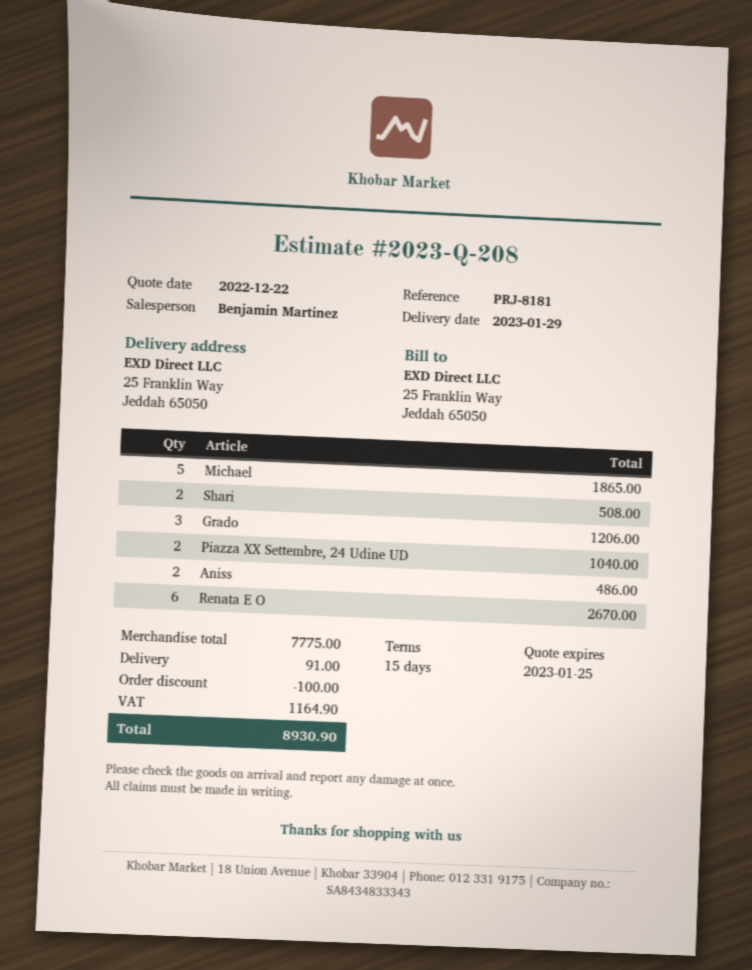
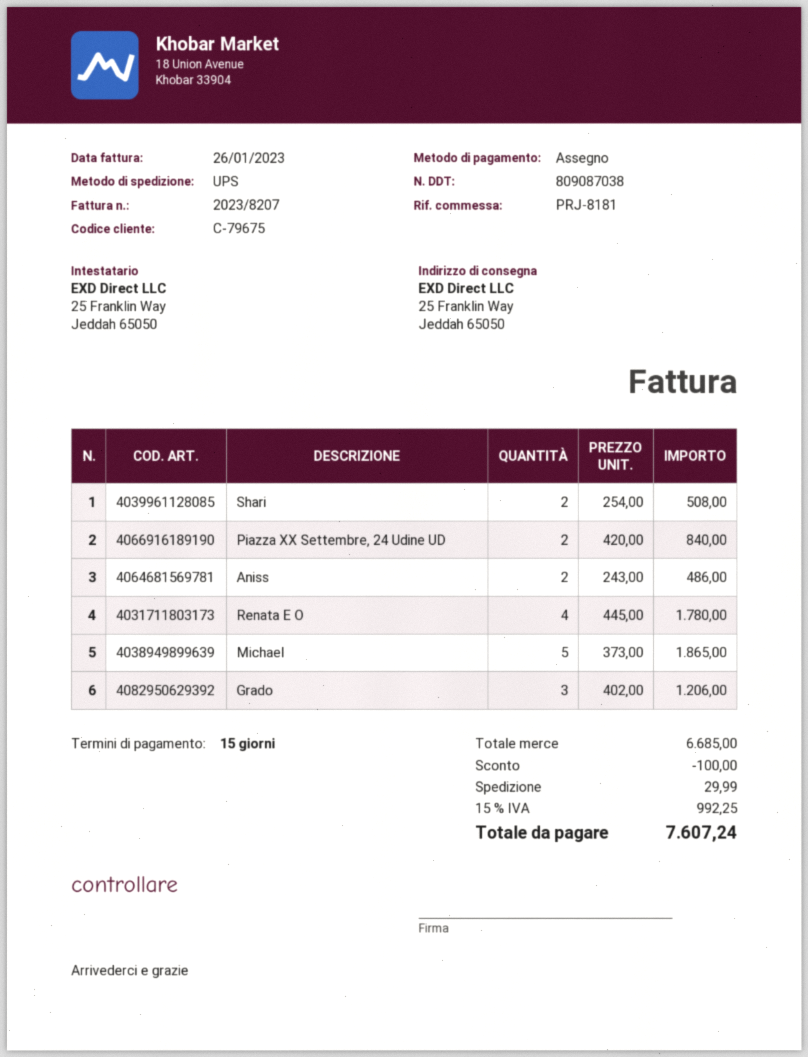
Piazza XX Settembre, 24 Udine UD: 2 for 1040.00 -> 2 for 840.00
Renata E O: 6 for 2670.00 -> 4 for 1780.00
subtotal: 7775.00 -> 6685.00
shipping: 91.00 -> 29.99
tax: 1164.90 -> 992.25
total: 8930.90 -> 7607.24

